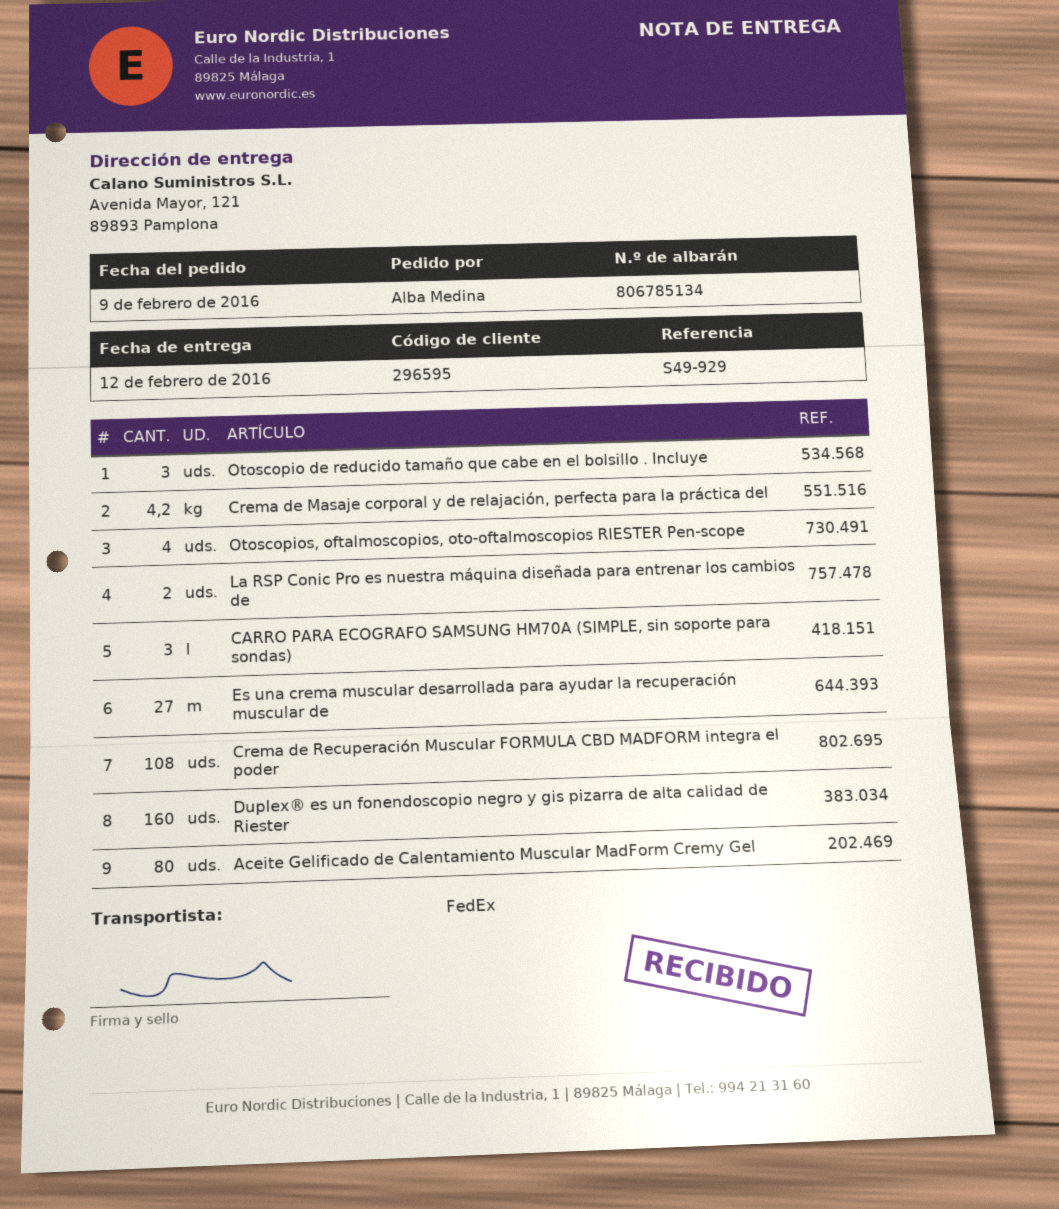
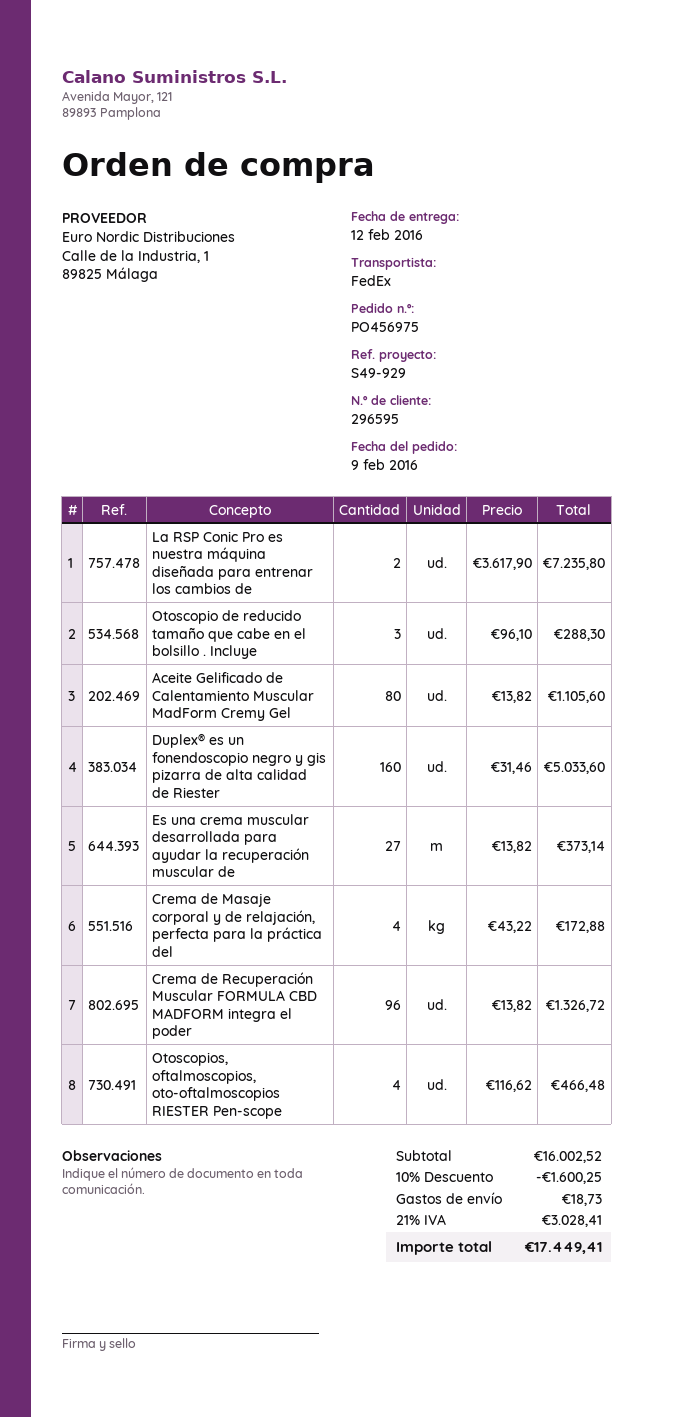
Crema de Masaje corporal y de relajación, perfecta para la práctica del: 4.2 -> 4
CARRO PARA ECOGRAFO SAMSUNG HM70A (SIMPLE, sin soporte para sondas): 3 -> none
Crema de Recuperación Muscular FORMULA CBD MADFORM integra el poder: 108 -> 96

